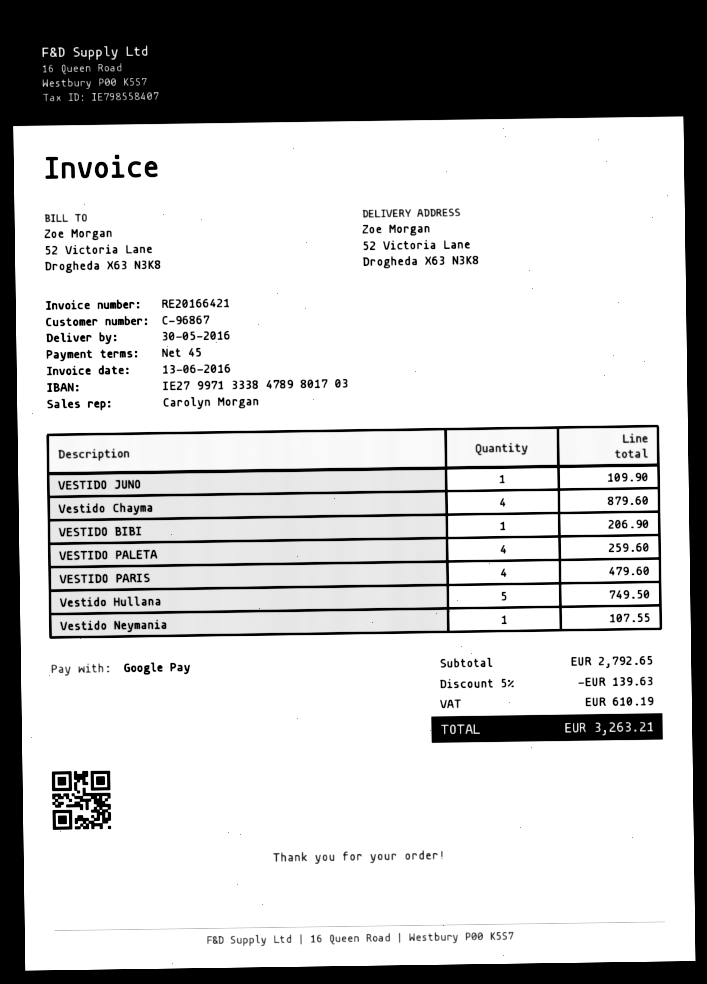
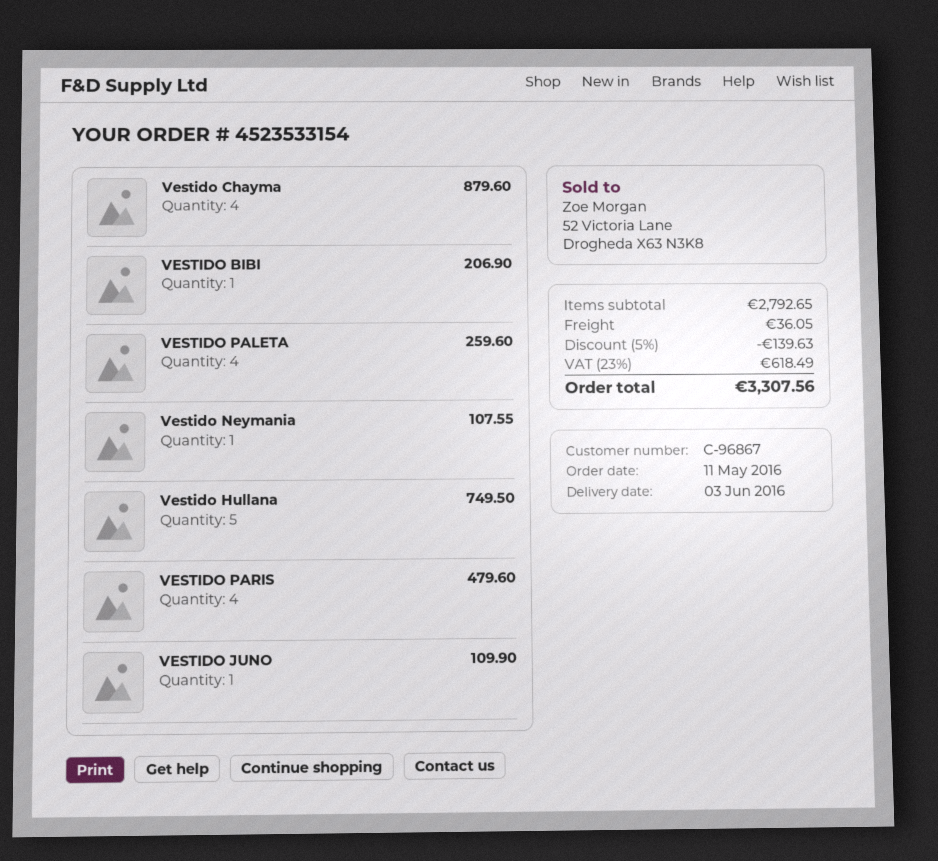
delivery date: 2016-05-30 -> 2016-06-03
shipping: none -> 36.05
tax: 610.19 -> 618.49
total: 3263.21 -> 3307.56

